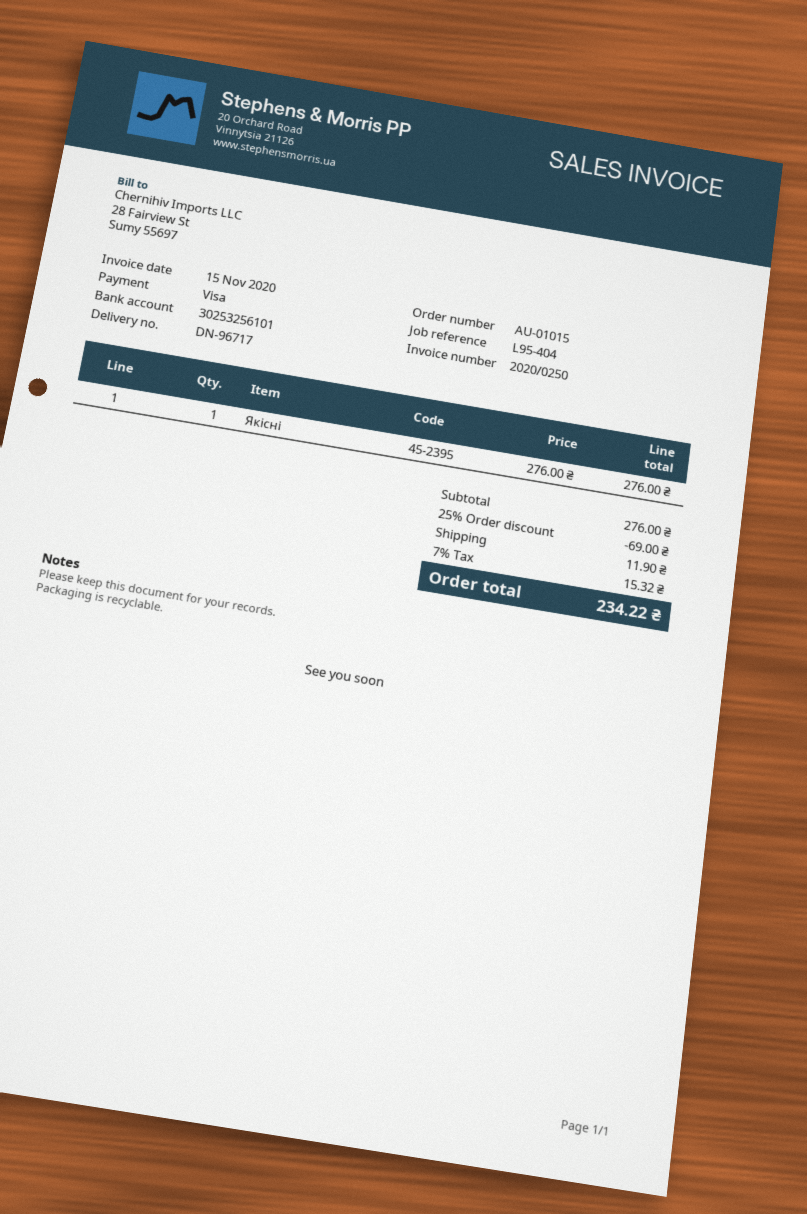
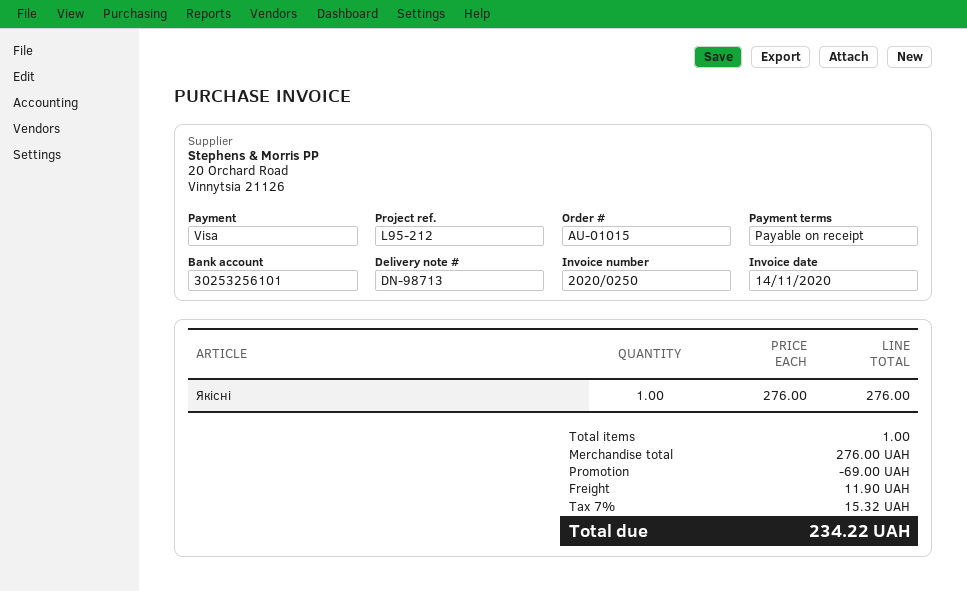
delivery note number: DN-96717 -> DN-98713
invoice date: 2020-11-15 -> 2020-11-14
reference: L95-404 -> L95-212

